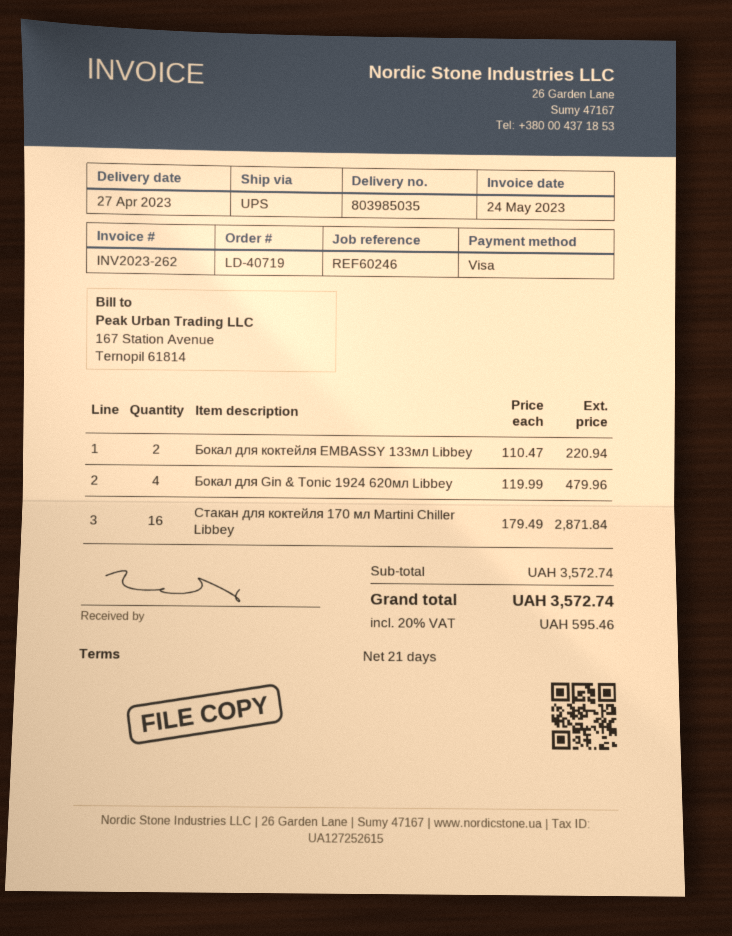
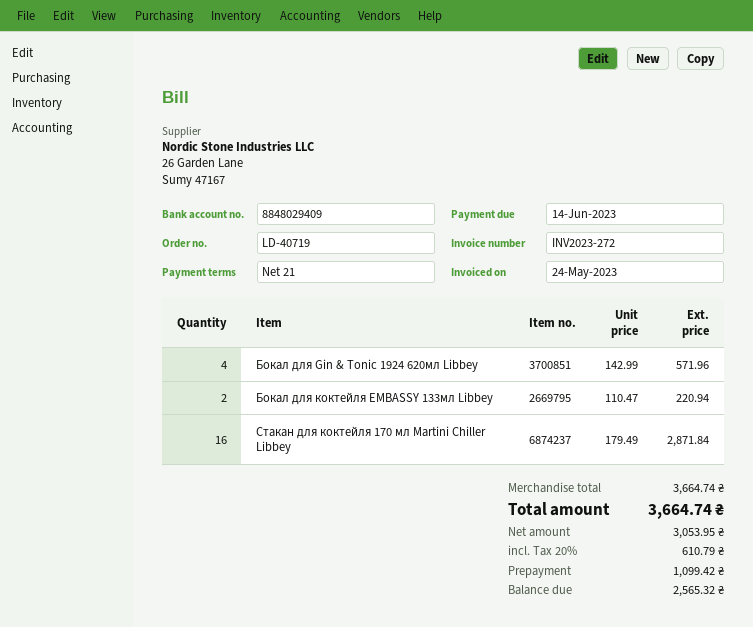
invoice number: INV2023-262 -> INV2023-272
Бокал для Gin & Tonic 1924 620мл Libbey: 4 x 119.99 = 479.96 -> 4 x 142.99 = 571.96
subtotal: 3572.74 -> 3664.74
tax: 20% = 595.46 -> 20% = 610.79
total: 3572.74 -> 3664.74

